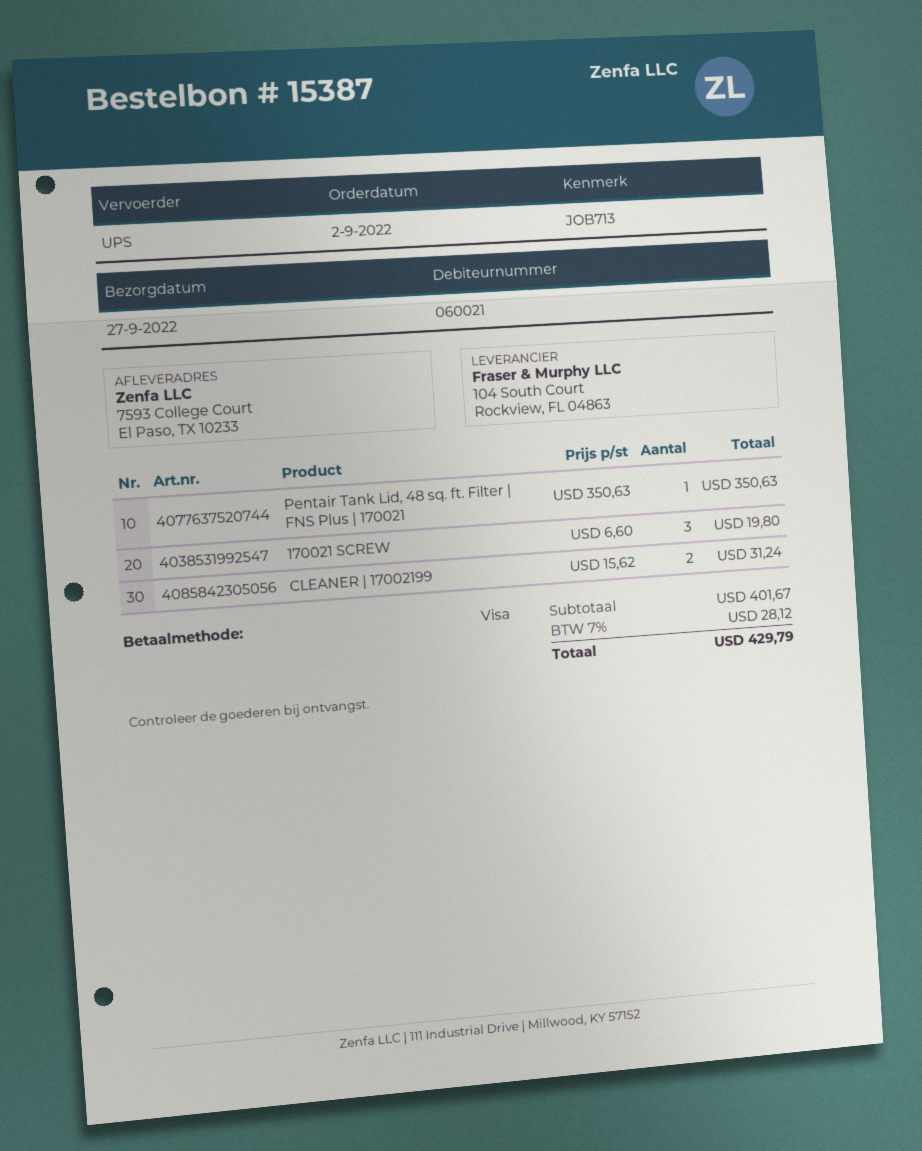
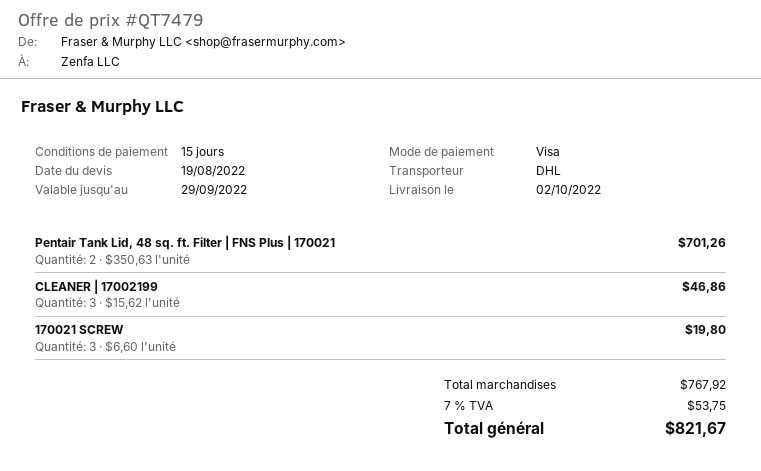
delivery date: 2022-09-27 -> 2022-10-02
shipping method: UPS -> DHL
Pentair Tank Lid, 48 sq. ft. Filter | FNS Plus | 170021: 1 x 350.63 = 350.63 -> 2 x 350.63 = 701.26
CLEANER | 17002199: 2 x 15.62 = 31.24 -> 3 x 15.62 = 46.86
subtotal: 401.67 -> 767.92
tax: 7% = 28.12 -> 7% = 53.75
total: 429.79 -> 821.67

